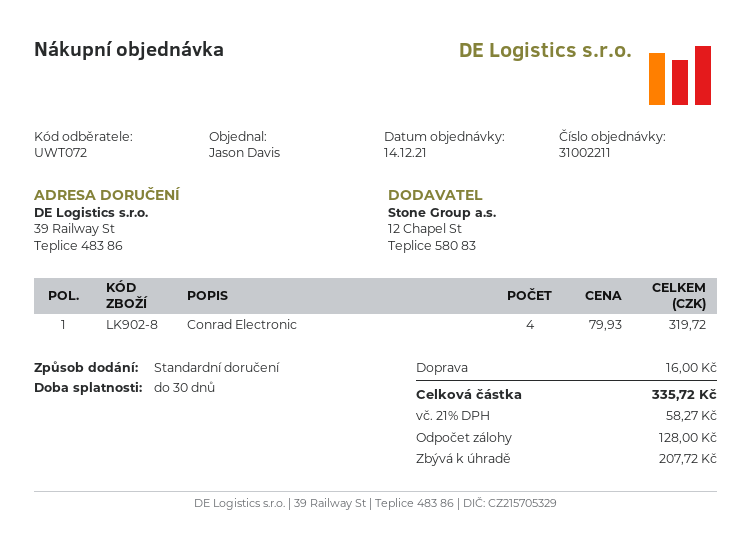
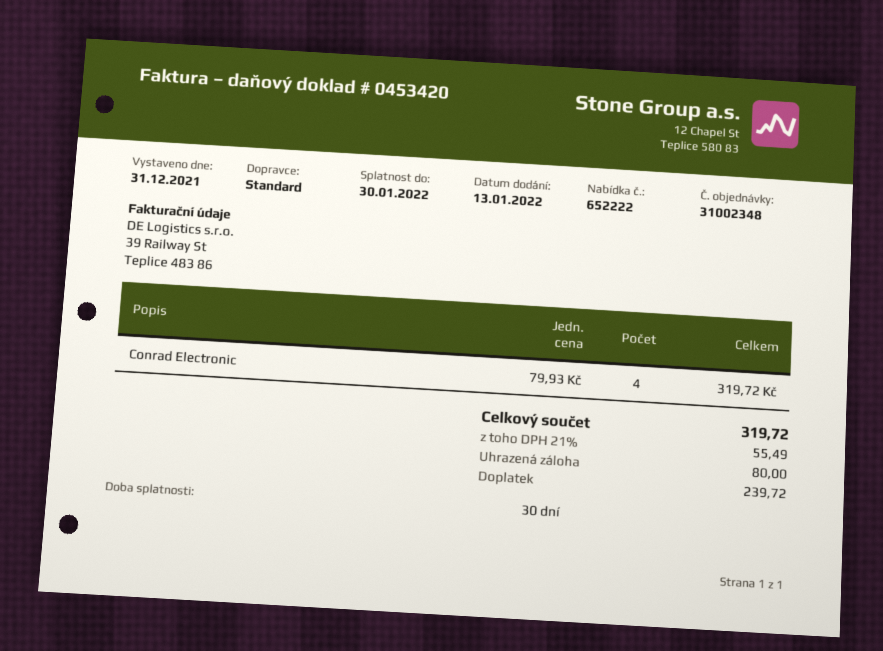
order number: 31002211 -> 31002348
shipping: 16.00 -> none
tax: 21% = 58.27 -> 21% = 55.49
total: 335.72 -> 319.72
deposit: 128.00 -> 80.00
balance: 207.72 -> 239.72

